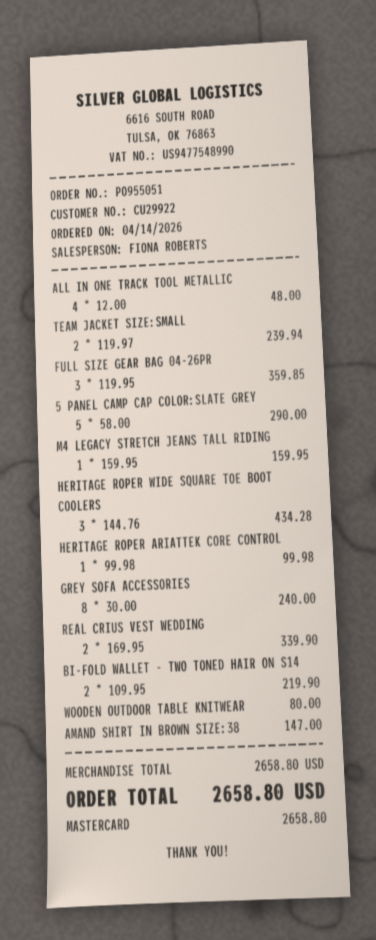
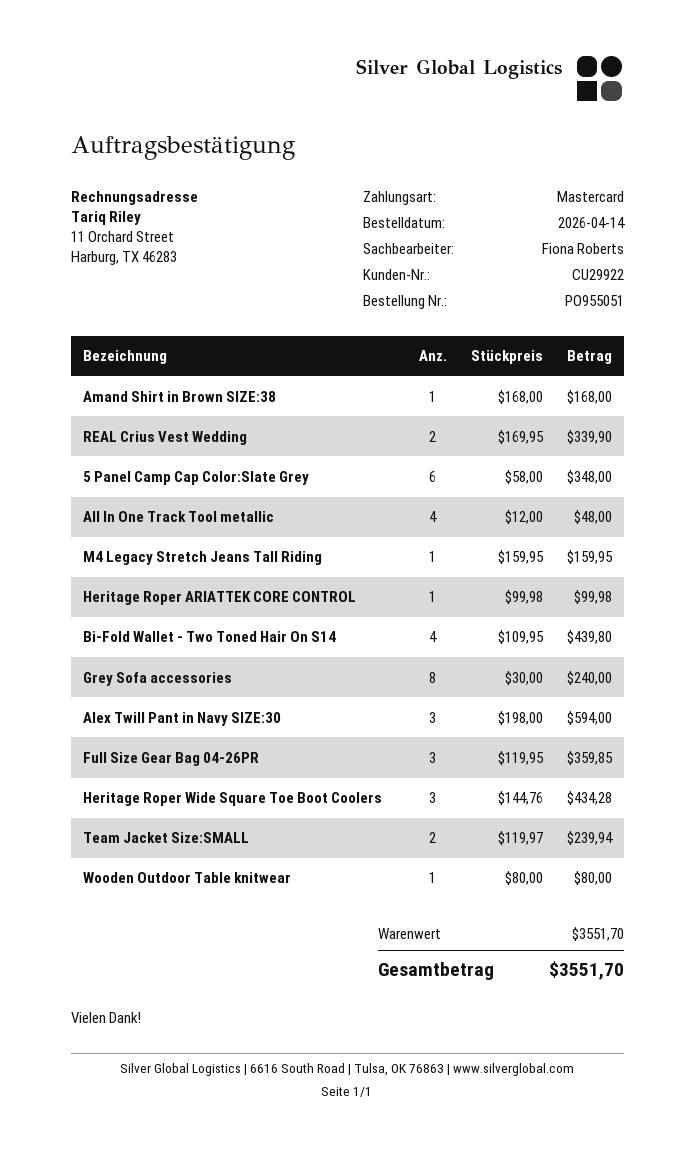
5 PANEL CAMP CAP COLOR:SLATE GREY: 5 x 58.00 = 290.00 -> 6 x 58.00 = 348.00
BI-FOLD WALLET - TWO TONED HAIR ON S14: 2 x 109.95 = 219.90 -> 4 x 109.95 = 439.80
AMAND SHIRT IN BROWN SIZE:38: 1 x 147.00 = 147.00 -> 1 x 168.00 = 168.00
Alex Twill Pant in Navy SIZE:30: none -> 3 x 198.00 = 594.00
subtotal: 2658.80 -> 3551.70
total: 2658.80 -> 3551.70

